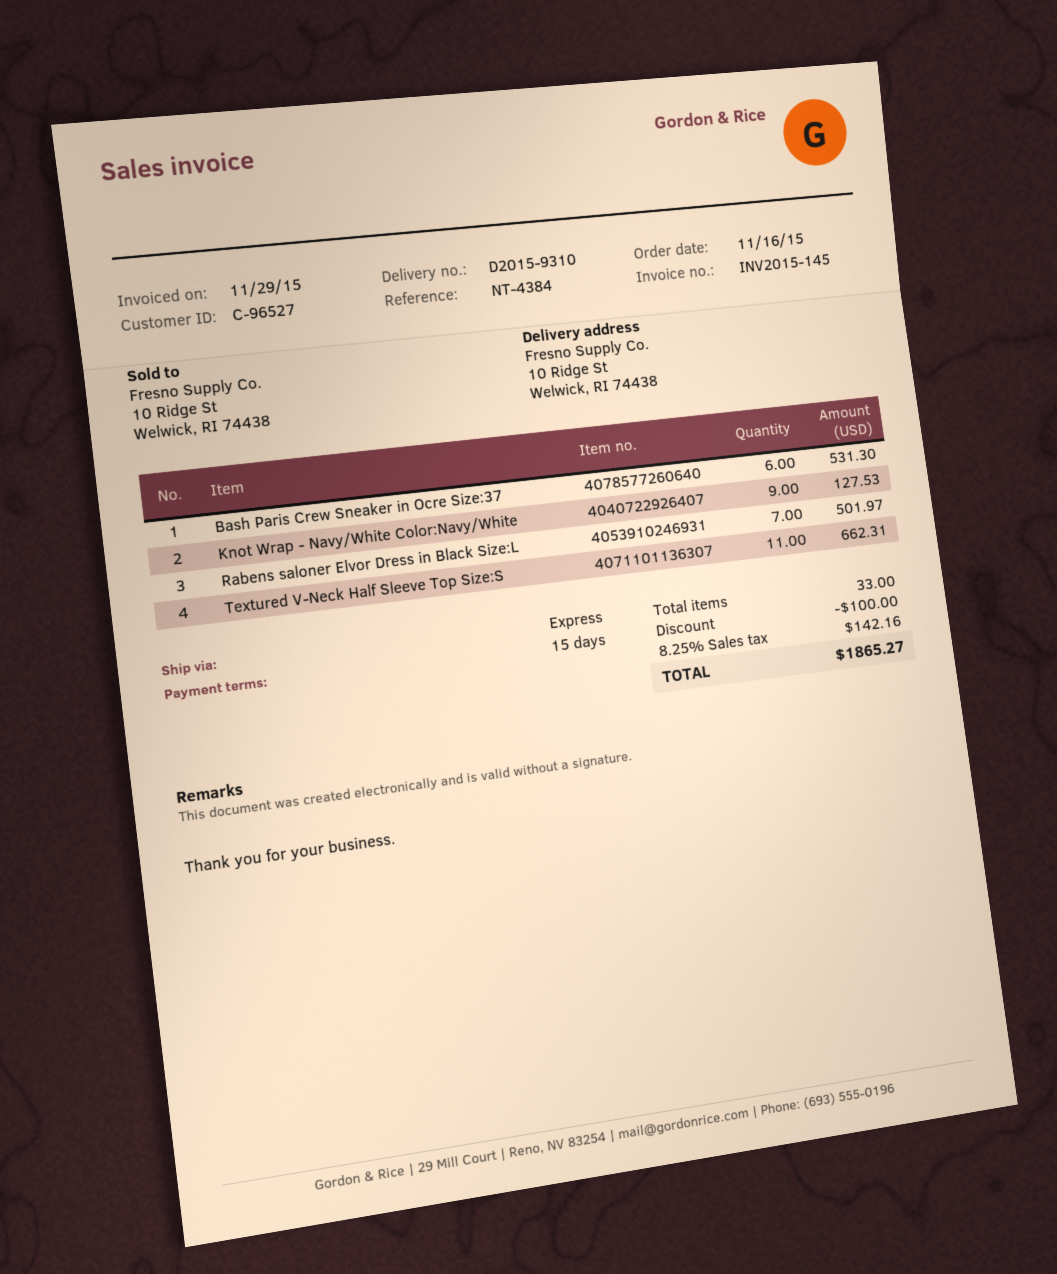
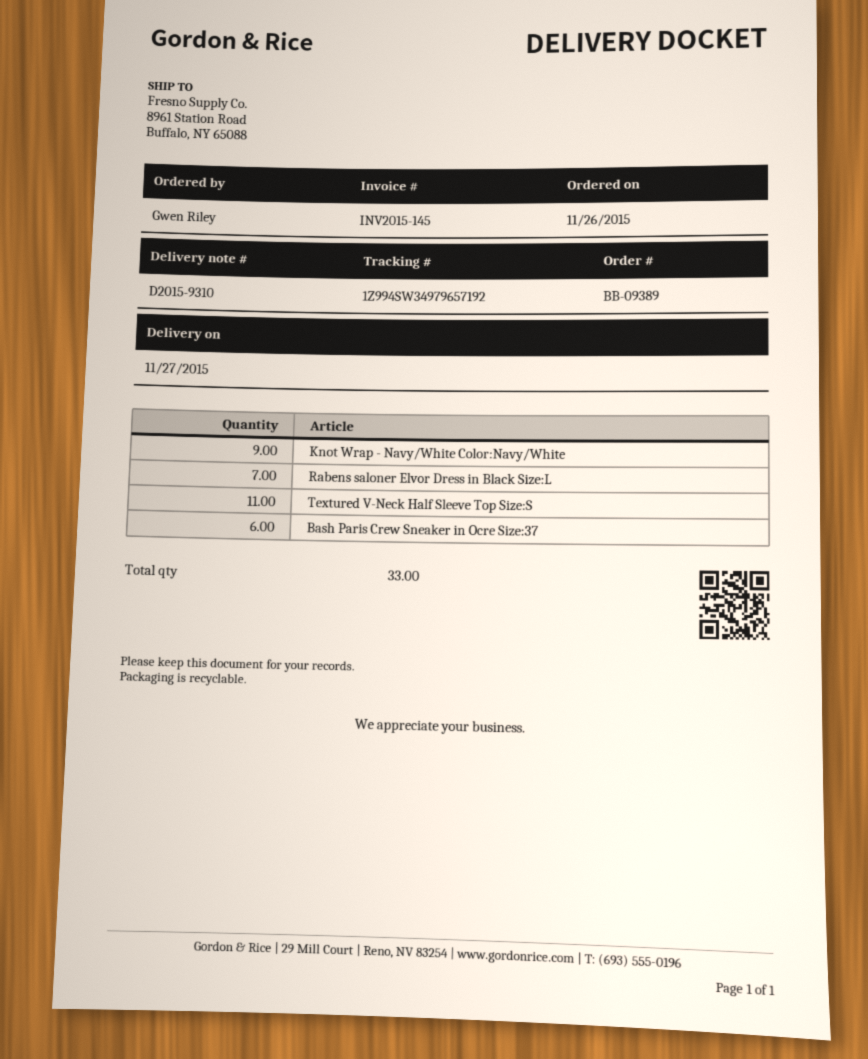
order date: 2015-11-16 -> 2015-11-26
ship to: 10 Ridge St, Welwick, RI 74438 -> 8961 Station Road, Buffalo, NY 65088

